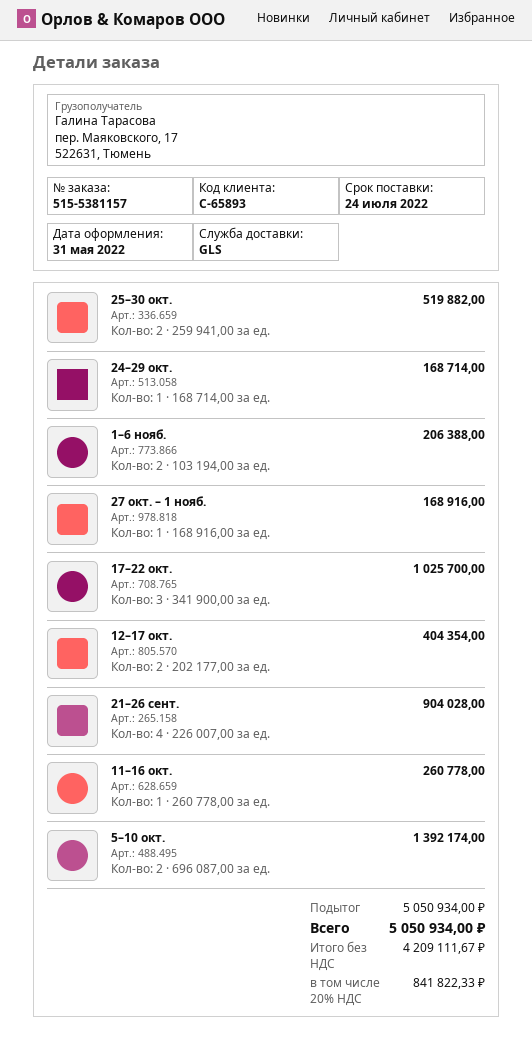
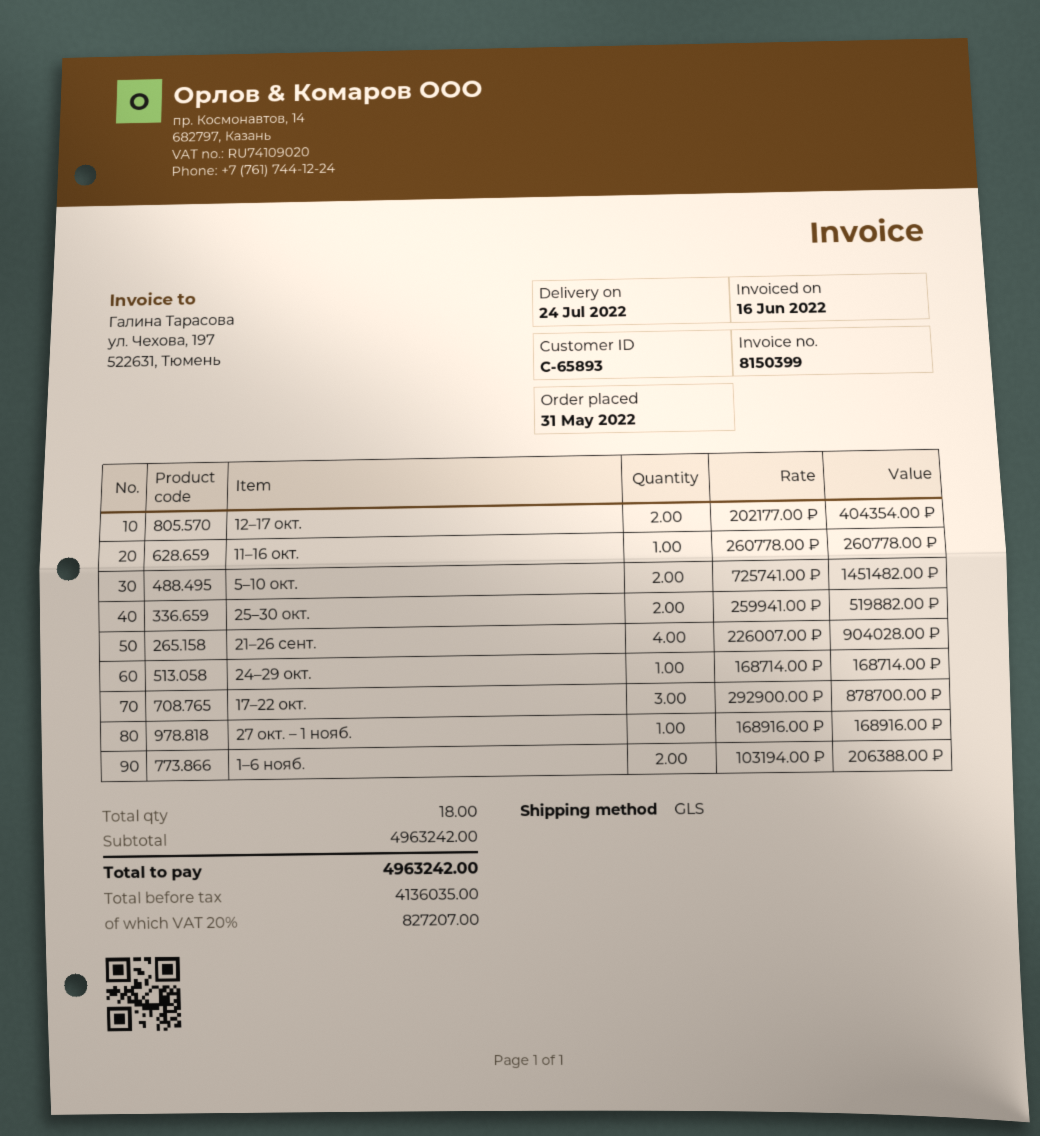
17–22 окт.: 3 x 341900.00 = 1025700.00 -> 3 x 292900.00 = 878700.00
5–10 окт.: 2 x 696087.00 = 1392174.00 -> 2 x 725741.00 = 1451482.00
subtotal: 5050934.00 -> 4963242.00
net: 4209111.67 -> 4136035.00
tax: 20% = 841822.33 -> 20% = 827207.00
total: 5050934.00 -> 4963242.00

